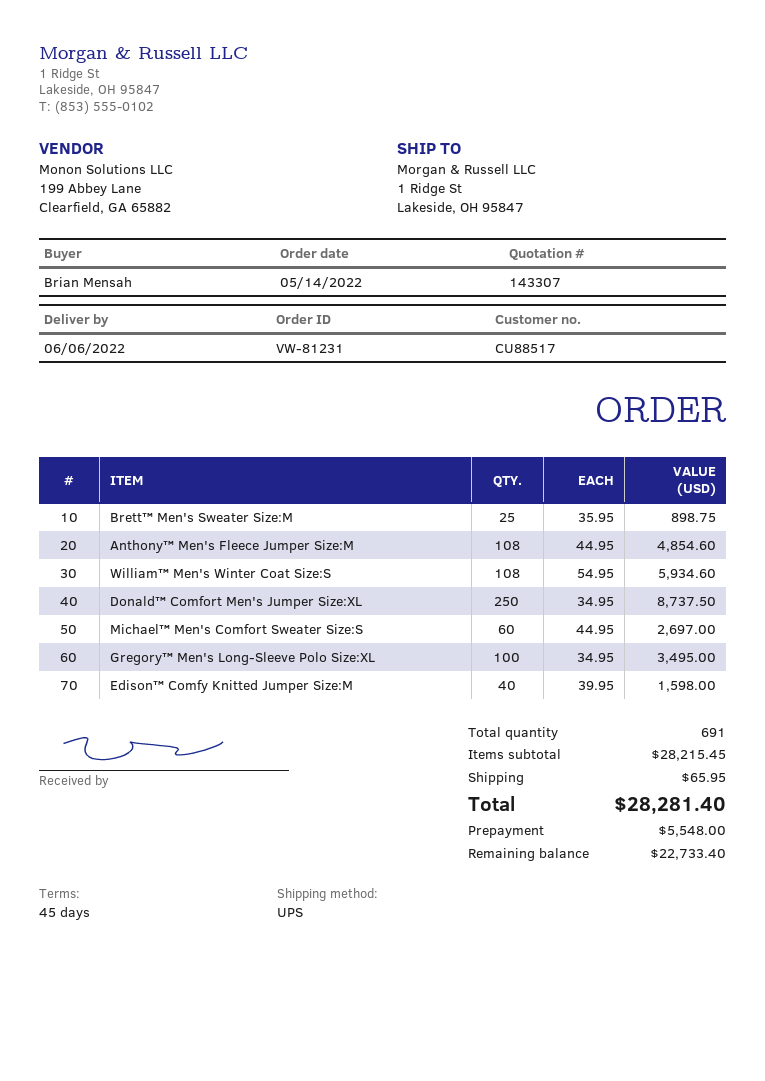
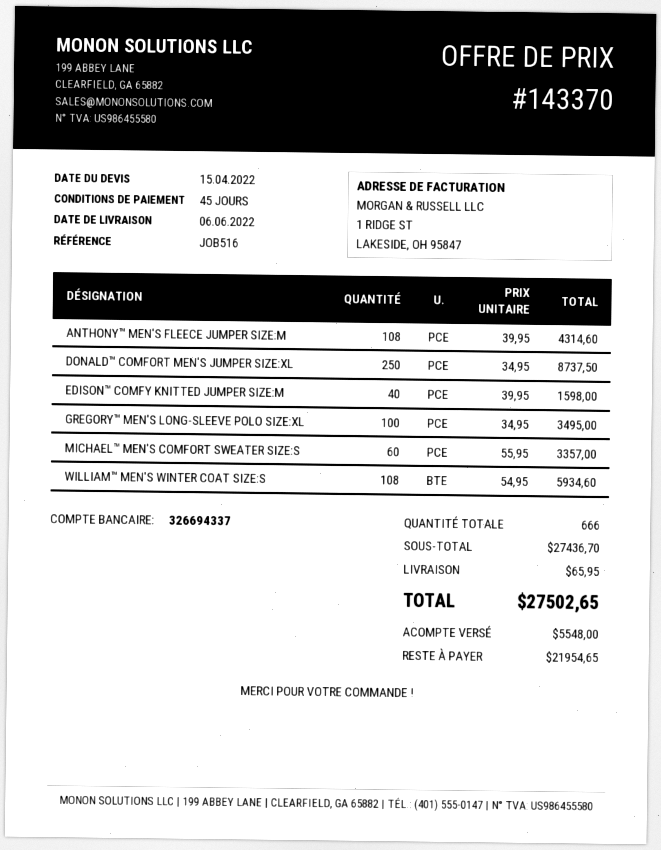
quote number: 143307 -> 143370
Brett™ Men's Sweater Size:M: 25 x 35.95 = 898.75 -> none
Anthony™ Men's Fleece Jumper Size:M: 108 x 44.95 = 4854.60 -> 108 x 39.95 = 4314.60
Michael™ Men's Comfort Sweater Size:S: 60 x 44.95 = 2697.00 -> 60 x 55.95 = 3357.00
total quantity: 691 -> 666
subtotal: 28215.45 -> 27436.70
total: 28281.40 -> 27502.65
balance: 22733.40 -> 21954.65

